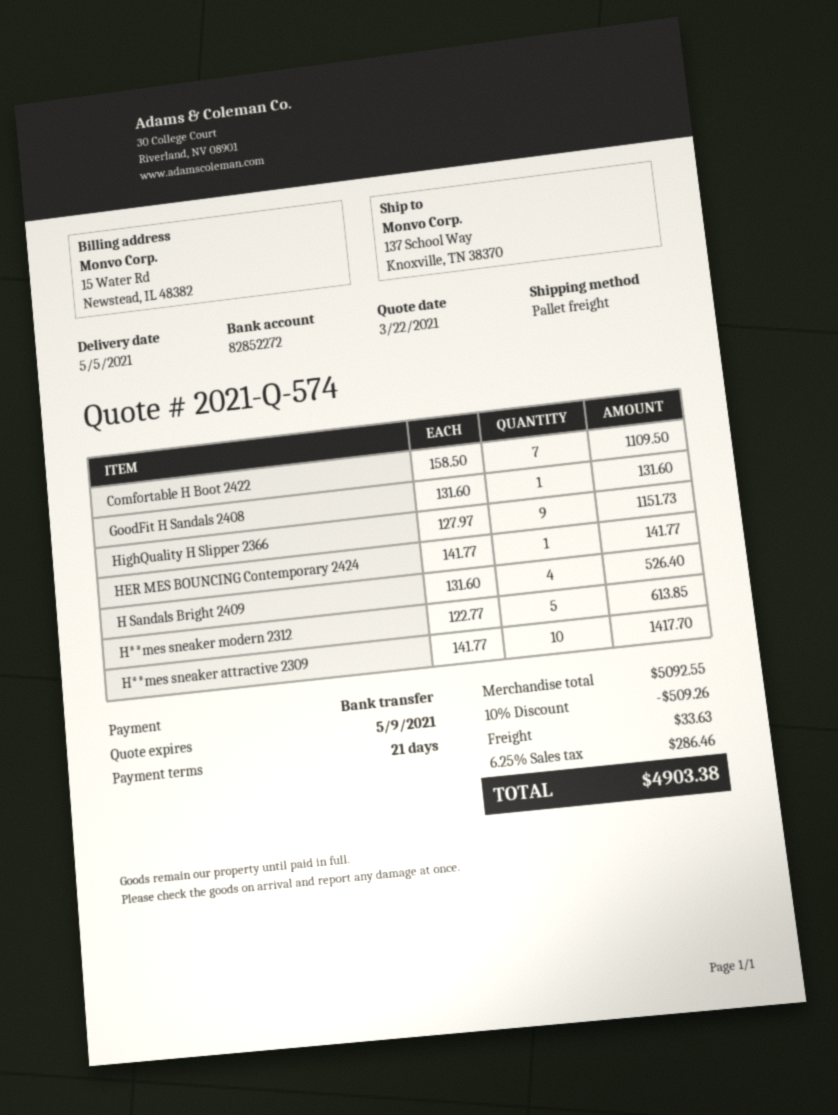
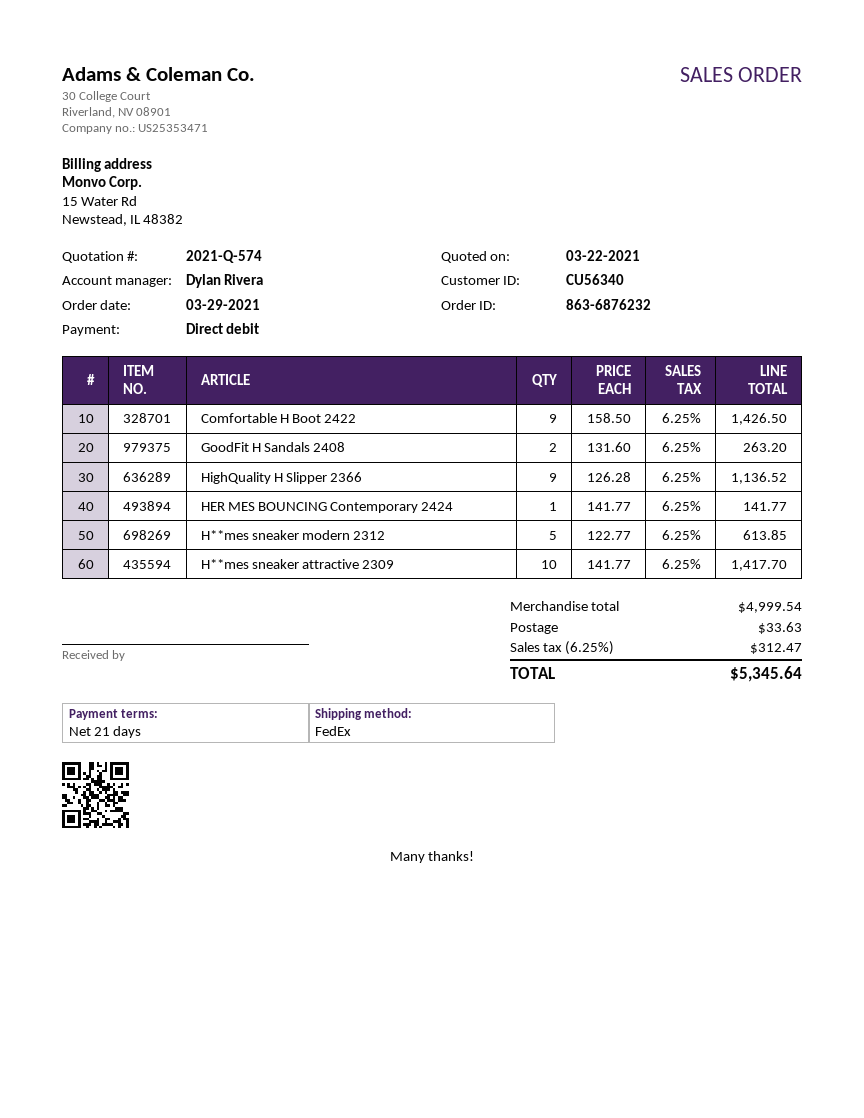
payment method: bank transfer -> direct debit
shipping method: pallet freight -> FedEx
Comfortable H Boot 2422: 7 x 158.50 = 1109.50 -> 9 x 158.50 = 1426.50
GoodFit H Sandals 2408: 1 x 131.60 = 131.60 -> 2 x 131.60 = 263.20
HighQuality H Slipper 2366: 9 x 127.97 = 1151.73 -> 9 x 126.28 = 1136.52
H Sandals Bright 2409: 4 x 131.60 = 526.40 -> none
subtotal: 5092.55 -> 4999.54
discount: 10% = 509.26 -> none
tax: 6.25% = 286.46 -> 6.25% = 312.47
total: 4903.38 -> 5345.64

